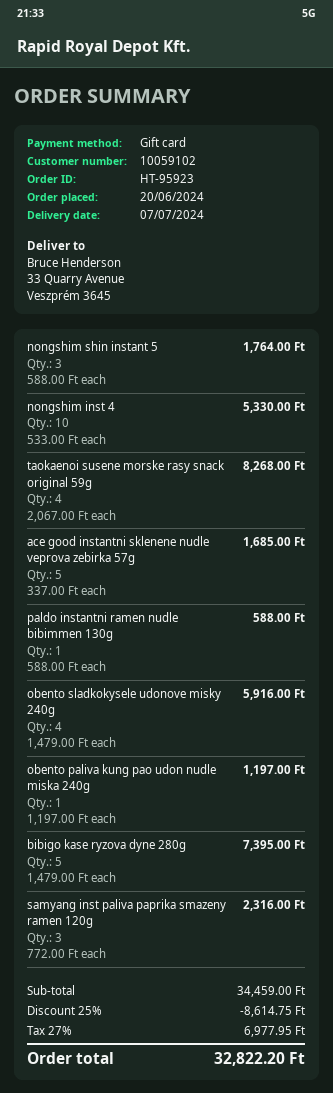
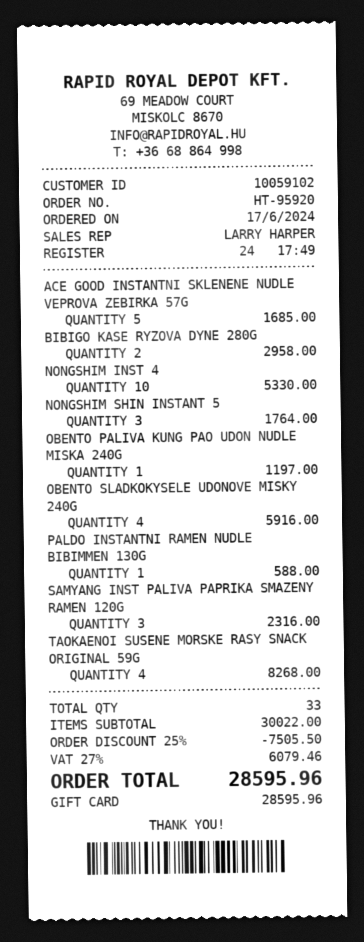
order number: HT-95923 -> HT-95920
order date: 2024-06-20 -> 2024-06-17
bibigo kase ryzova dyne 280g: 5 for 7395.00 -> 2 for 2958.00
subtotal: 34459.00 -> 30022.00
discount: 25% = 8614.75 -> 25% = 7505.50
tax: 27% = 6977.95 -> 27% = 6079.46
total: 32822.20 -> 28595.96

